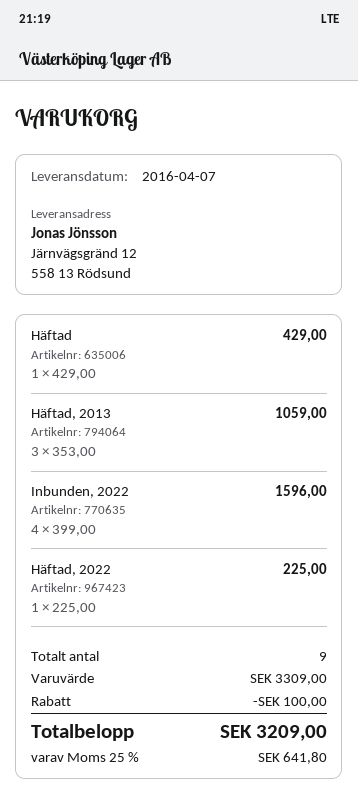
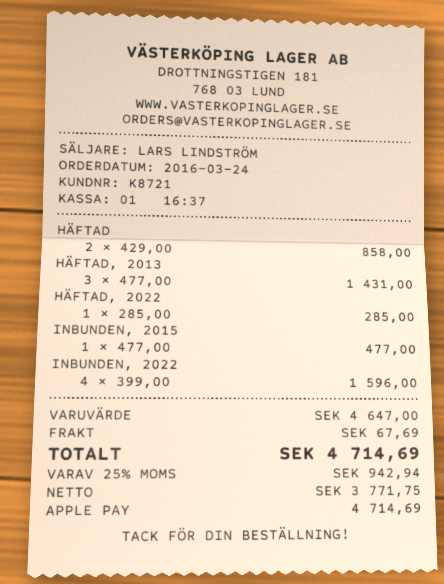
Häftad: 1 x 429.00 = 429.00 -> 2 x 429.00 = 858.00
Häftad, 2013: 3 x 353.00 = 1059.00 -> 3 x 477.00 = 1431.00
Häftad, 2022: 1 x 225.00 = 225.00 -> 1 x 285.00 = 285.00
INBUNDEN, 2015: none -> 1 x 477.00 = 477.00
subtotal: 3309.00 -> 4647.00
discount: 100.00 -> none
shipping: none -> 67.69
tax: 25% = 641.80 -> 25% = 942.94
total: 3209.00 -> 4714.69

